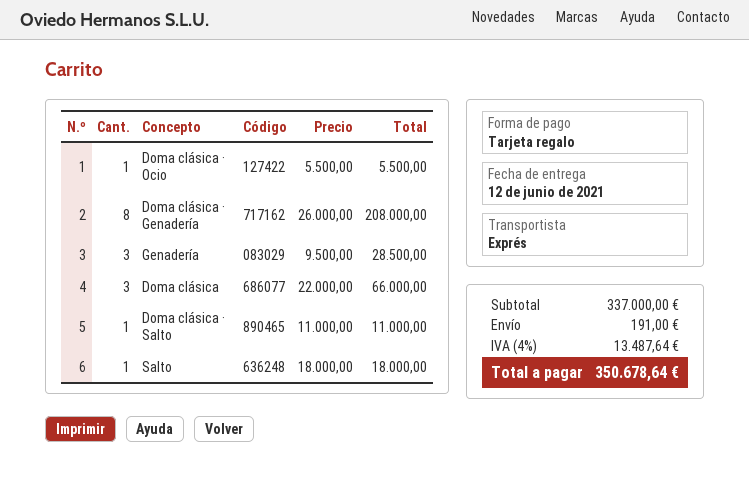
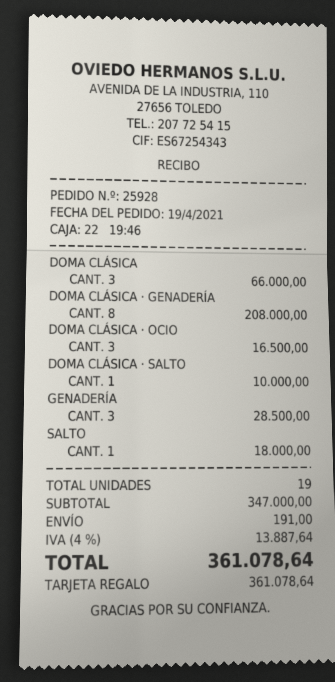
Doma clásica · Ocio: 1 for 5500.00 -> 3 for 16500.00
Doma clásica · Salto: 1 for 11000.00 -> 1 for 10000.00
subtotal: 337000.00 -> 347000.00
tax: 4% = 13487.64 -> 4% = 13887.64
total: 350678.64 -> 361078.64

